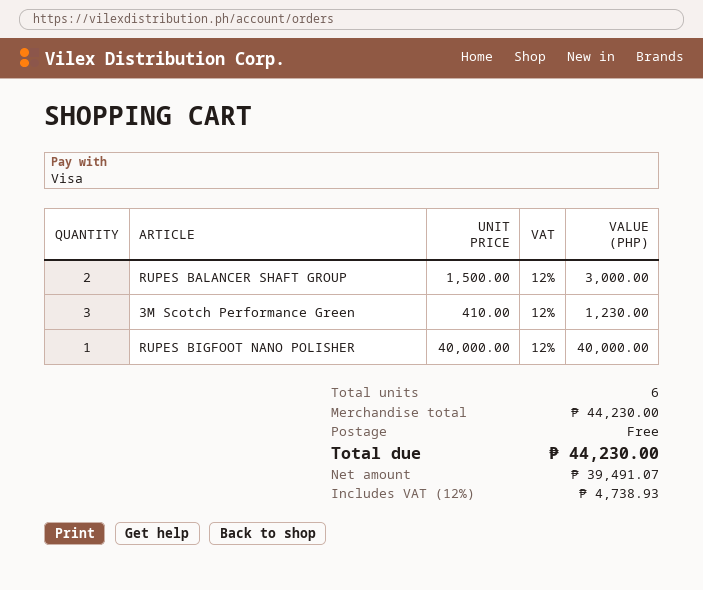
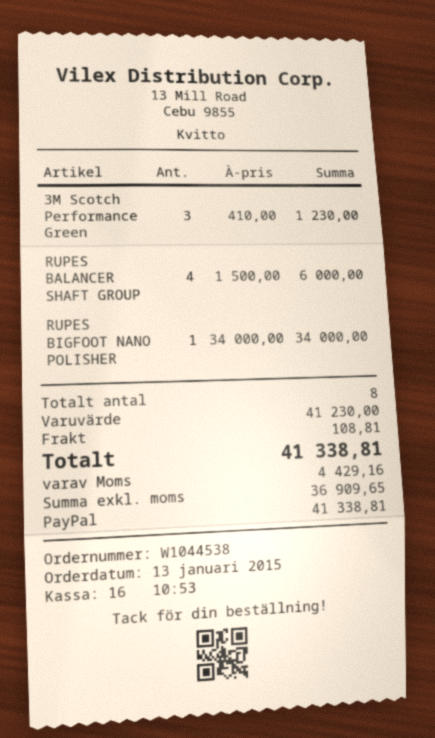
payment method: Visa -> PayPal
RUPES BALANCER SHAFT GROUP: 2 x 1500.00 = 3000.00 -> 4 x 1500.00 = 6000.00
RUPES BIGFOOT NANO POLISHER: 1 x 40000.00 = 40000.00 -> 1 x 34000.00 = 34000.00
total quantity: 6 -> 8
subtotal: 44230.00 -> 41230.00
shipping: 0.00 -> 108.81
net: 39491.07 -> 36909.65
tax: 4738.93 -> 4429.16
total: 44230.00 -> 41338.81

